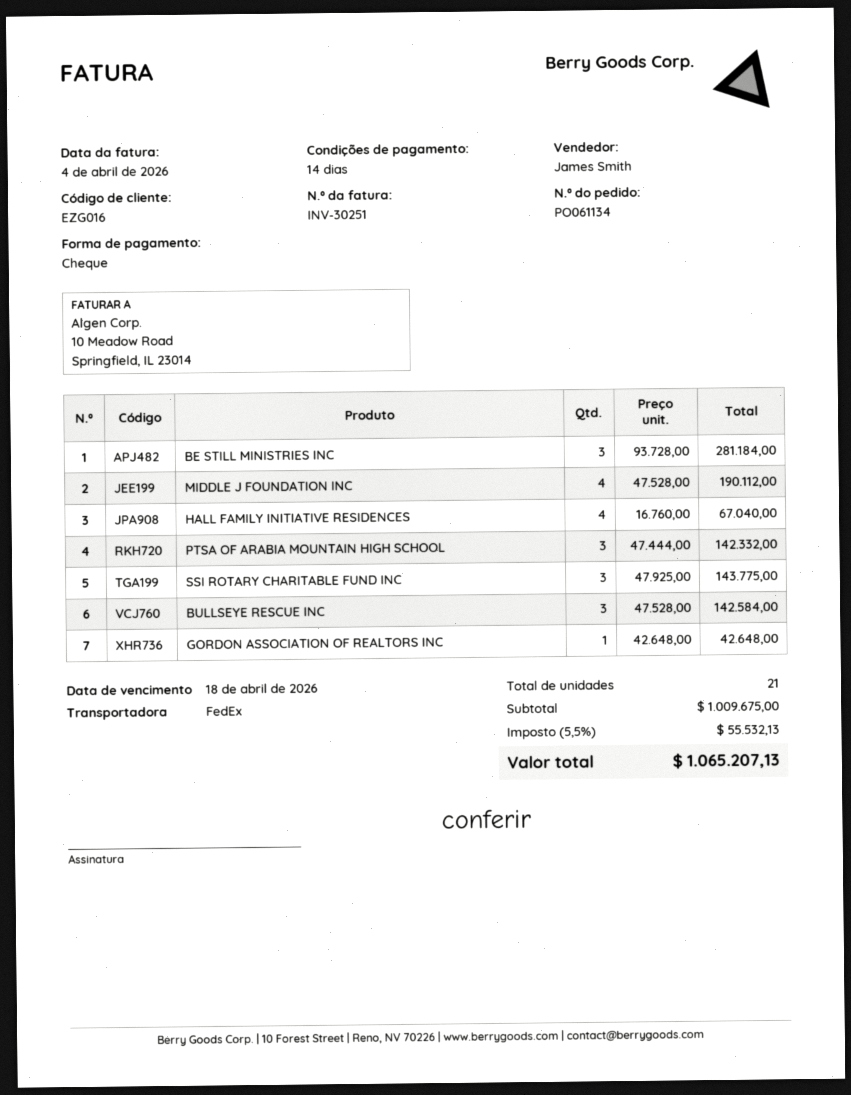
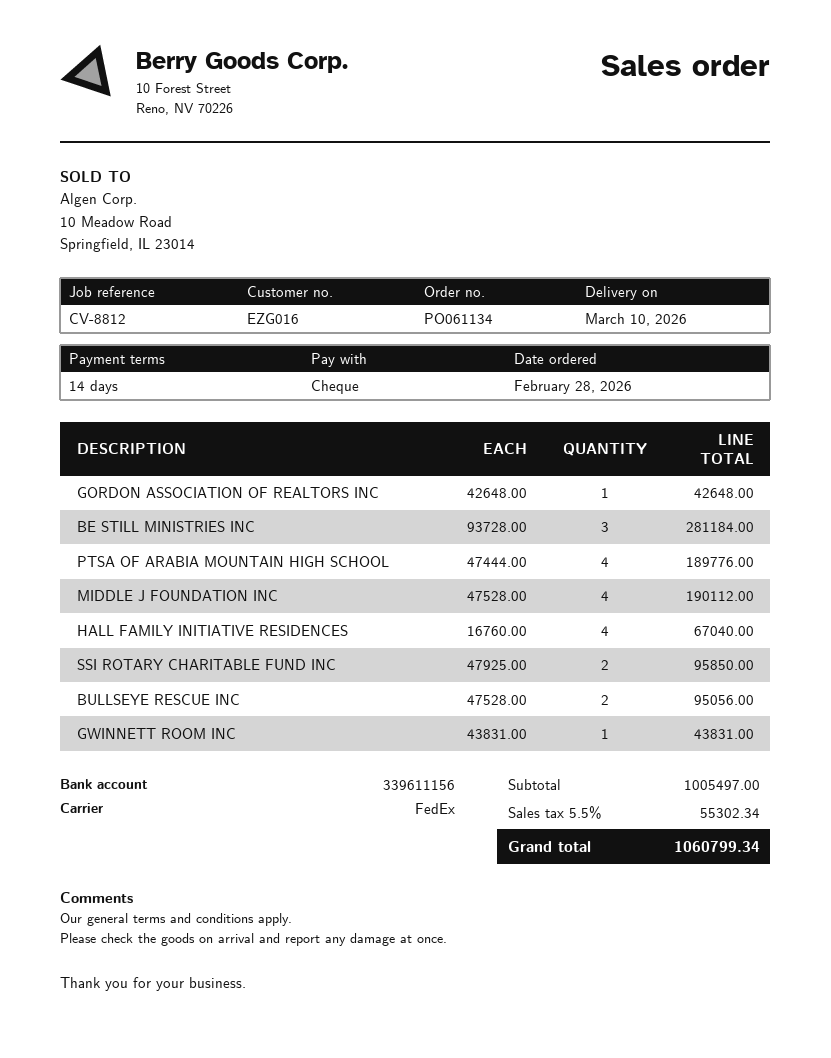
PTSA OF ARABIA MOUNTAIN HIGH SCHOOL: 3 x 47444.00 = 142332.00 -> 4 x 47444.00 = 189776.00
SSI ROTARY CHARITABLE FUND INC: 3 x 47925.00 = 143775.00 -> 2 x 47925.00 = 95850.00
BULLSEYE RESCUE INC: 3 x 47528.00 = 142584.00 -> 2 x 47528.00 = 95056.00
GWINNETT ROOM INC: none -> 1 x 43831.00 = 43831.00
subtotal: 1009675.00 -> 1005497.00
tax: 5.5% = 55532.13 -> 5.5% = 55302.34
total: 1065207.13 -> 1060799.34

